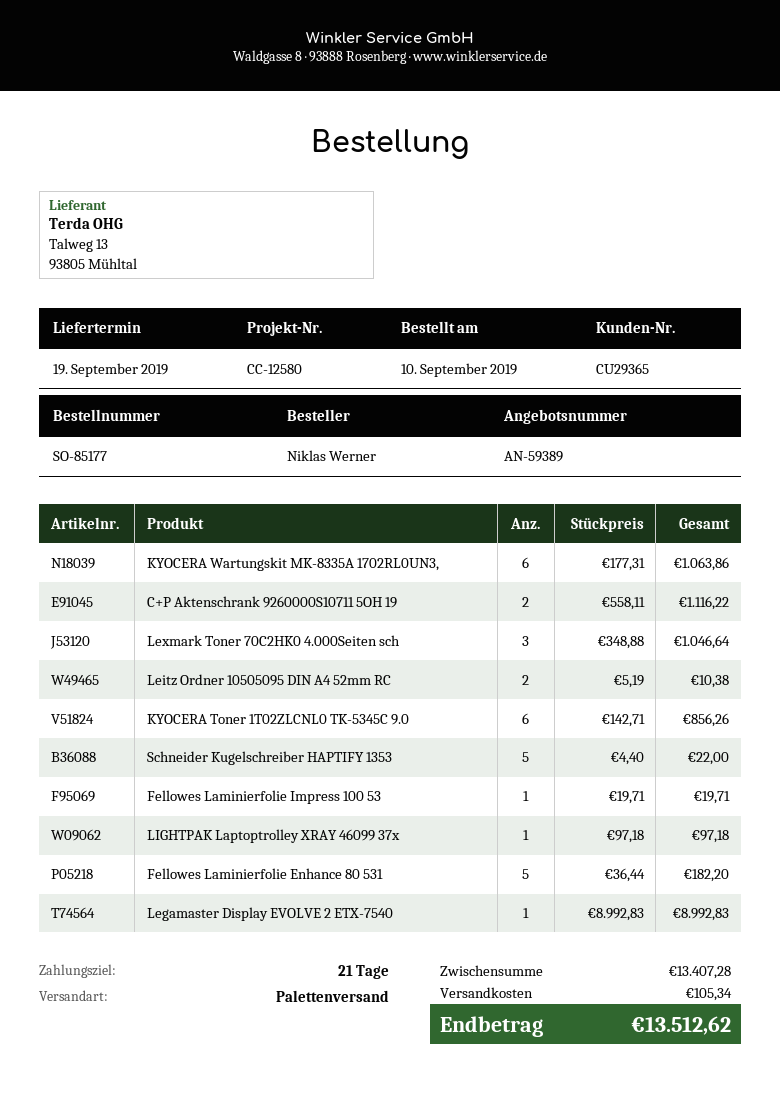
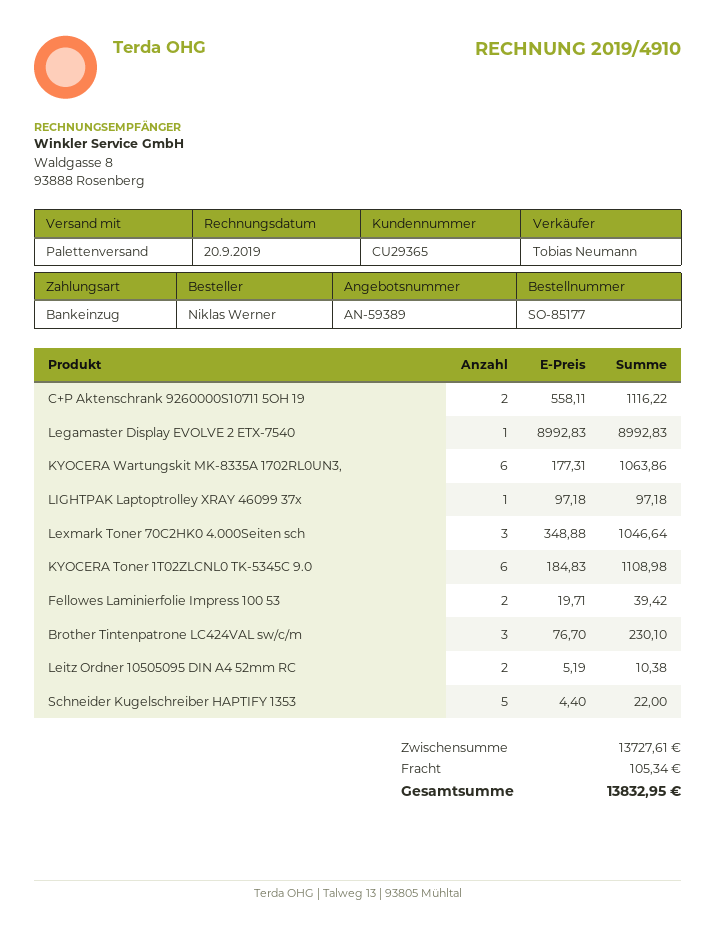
KYOCERA Toner 1T02ZLCNL0 TK-5345C 9.0: 6 x 142.71 = 856.26 -> 6 x 184.83 = 1108.98
Fellowes Laminierfolie Impress 100 53: 1 x 19.71 = 19.71 -> 2 x 19.71 = 39.42
Fellowes Laminierfolie Enhance 80 531: 5 x 36.44 = 182.20 -> none
Brother Tintenpatrone LC424VAL sw/c/m: none -> 3 x 76.70 = 230.10
subtotal: 13407.28 -> 13727.61
total: 13512.62 -> 13832.95

